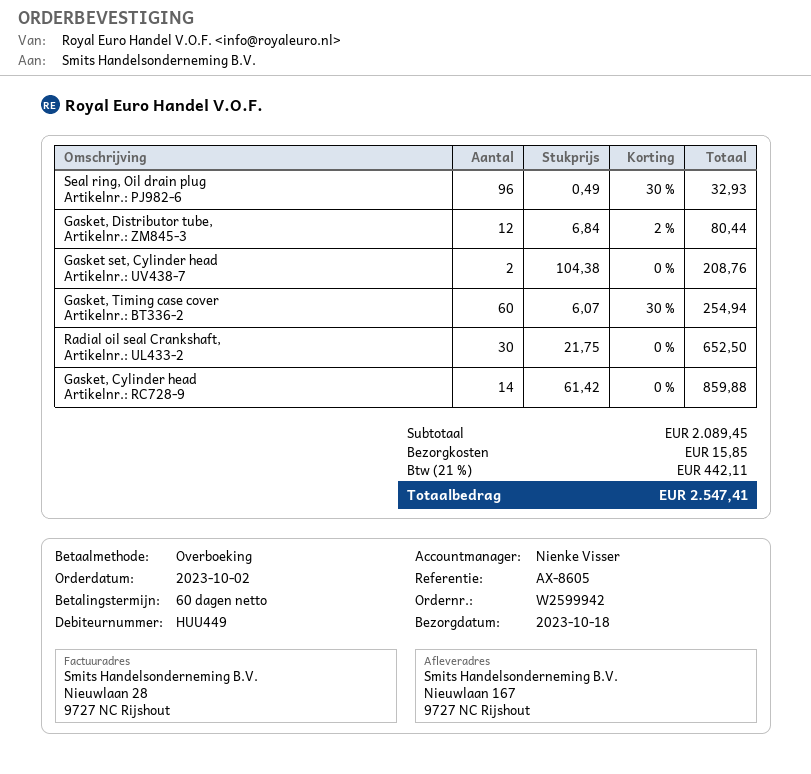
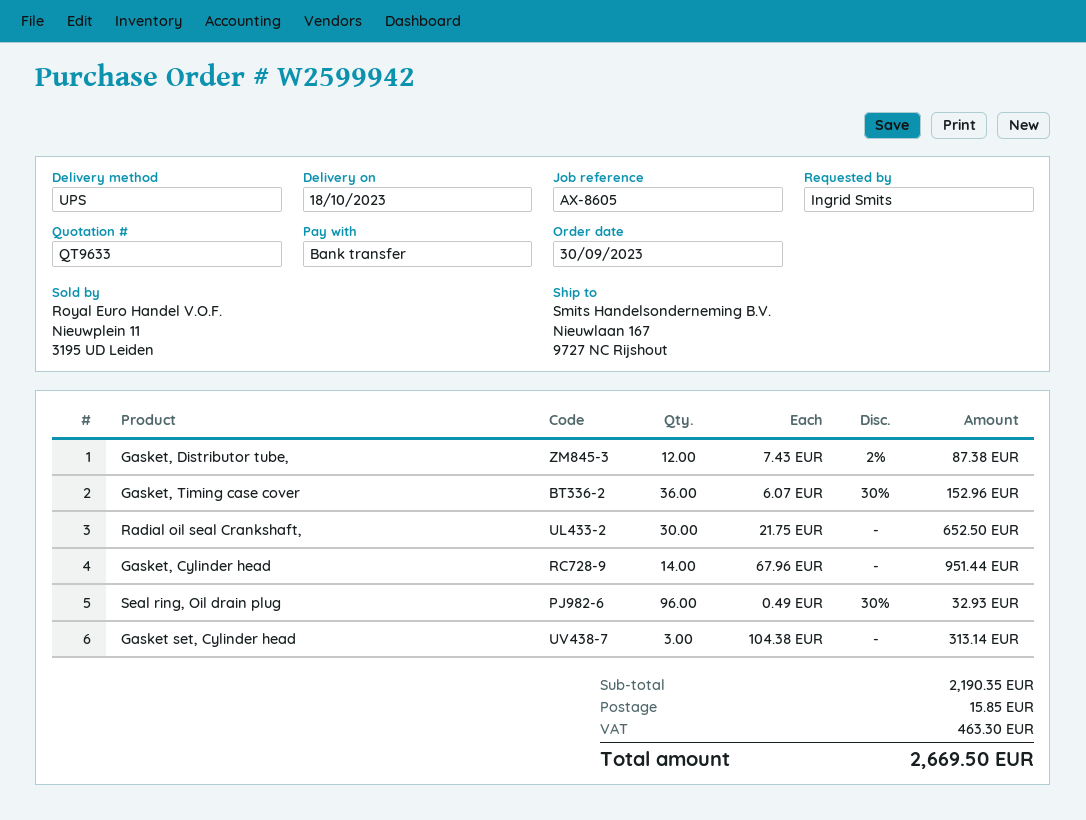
order date: 2023-10-02 -> 2023-09-30
Gasket, Distributor tube,: 12 x 6.84 - 2% = 80.44 -> 12 x 7.43 - 2% = 87.38
Gasket set, Cylinder head: 2 x 104.38 = 208.76 -> 3 x 104.38 = 313.14
Gasket, Timing case cover: 60 x 6.07 - 30% = 254.94 -> 36 x 6.07 - 30% = 152.96
Gasket, Cylinder head: 14 x 61.42 = 859.88 -> 14 x 67.96 = 951.44
subtotal: 2089.45 -> 2190.35
tax: 442.11 -> 463.30
total: 2547.41 -> 2669.50

